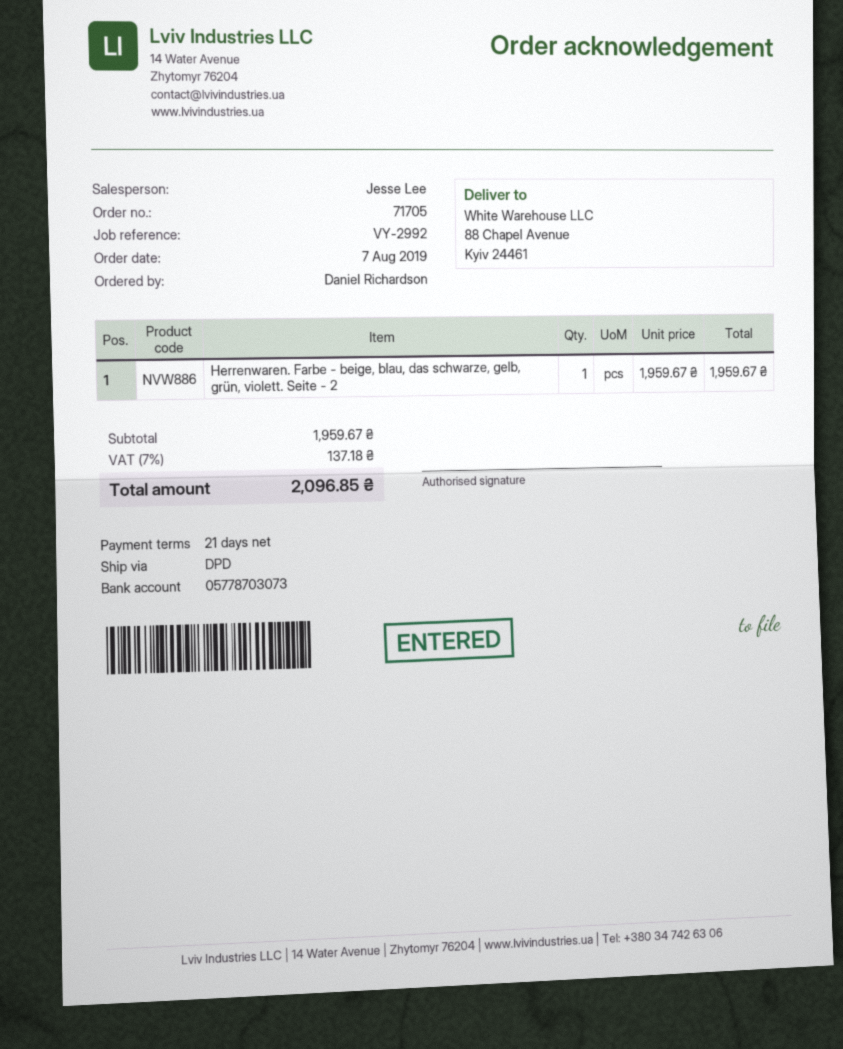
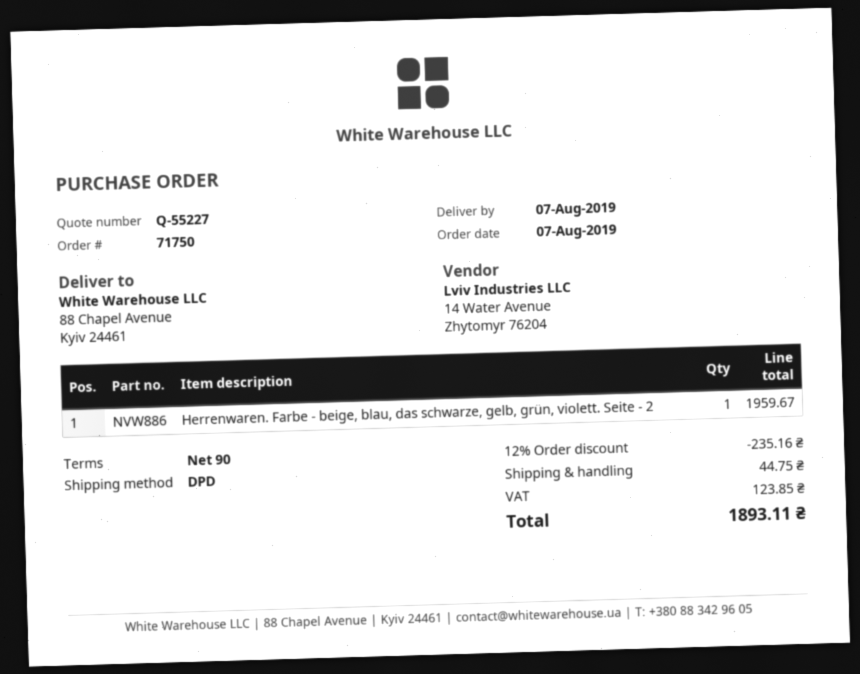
order number: 71705 -> 71750
payment terms: 21 days -> 90 days
discount: none -> 12% = 235.16
shipping: none -> 44.75
tax: 137.18 -> 123.85
total: 2096.85 -> 1893.11

